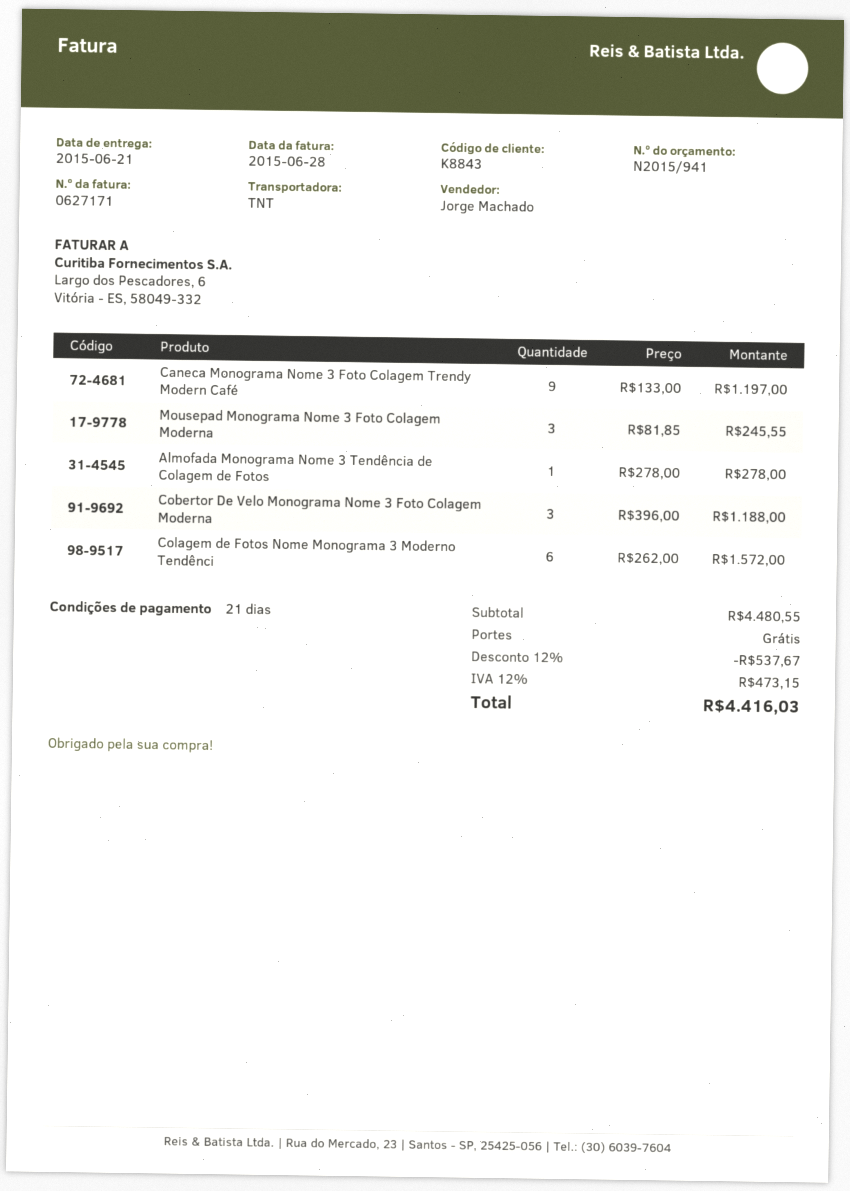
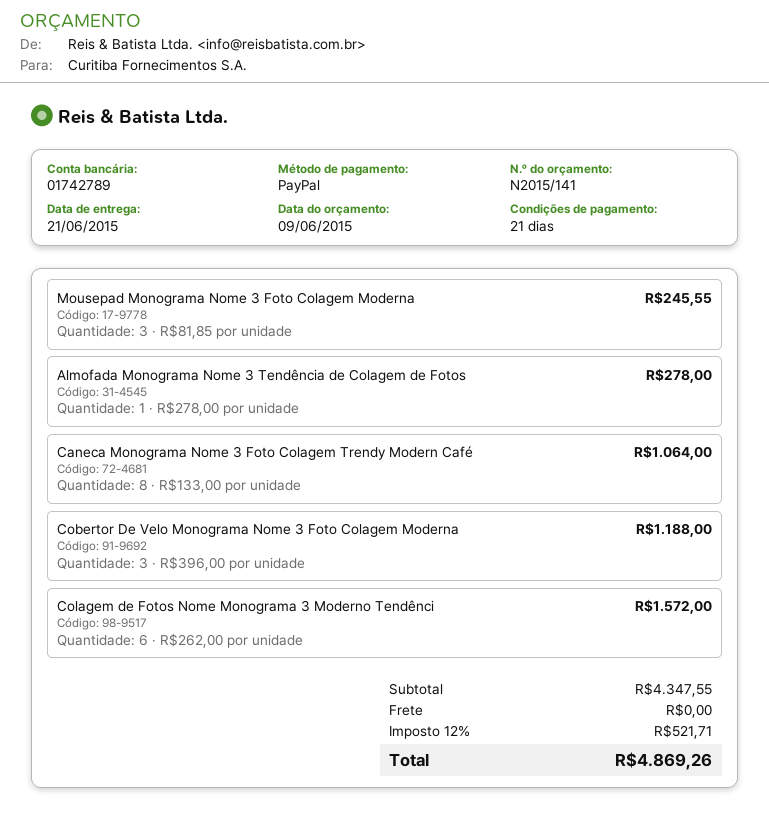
quote number: N2015/941 -> N2015/141
Caneca Monograma Nome 3 Foto Colagem Trendy Modern Café: 9 x 133.00 = 1197.00 -> 8 x 133.00 = 1064.00
subtotal: 4480.55 -> 4347.55
discount: 12% = 537.67 -> none
tax: 12% = 473.15 -> 12% = 521.71
total: 4416.03 -> 4869.26

